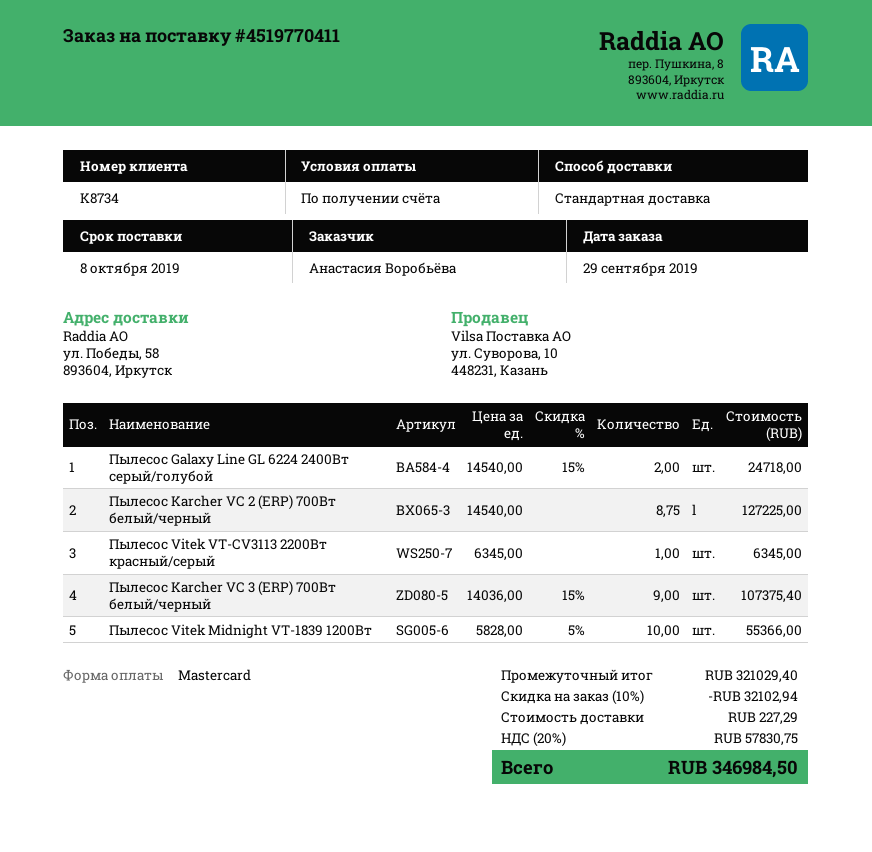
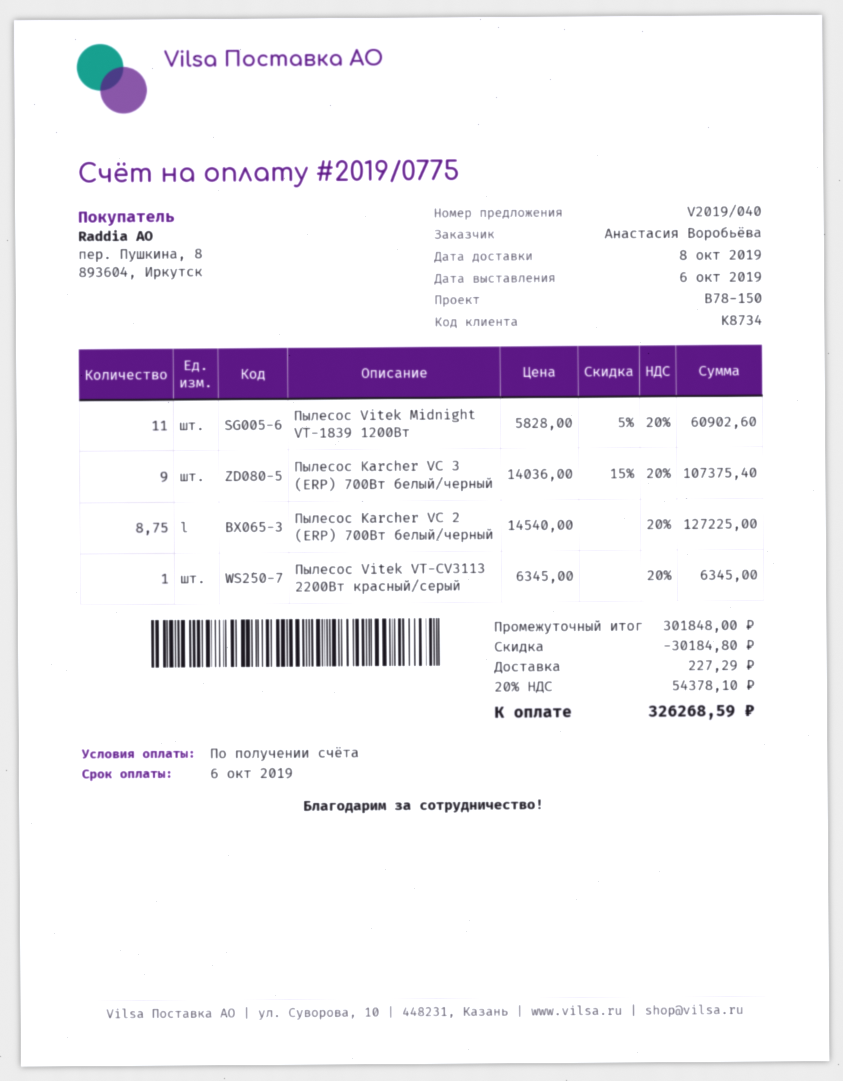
Пылесос Galaxy Line GL 6224 2400Вт серый/голубой: 2 x 14540.00 - 15% = 24718.00 -> none
Пылесос Vitek Midnight VT-1839 1200Вт: 10 x 5828.00 - 5% = 55366.00 -> 11 x 5828.00 - 5% = 60902.60
subtotal: 321029.40 -> 301848.00
discount: 32102.94 -> 30184.80
tax: 20% = 57830.75 -> 20% = 54378.10
total: 346984.50 -> 326268.59

